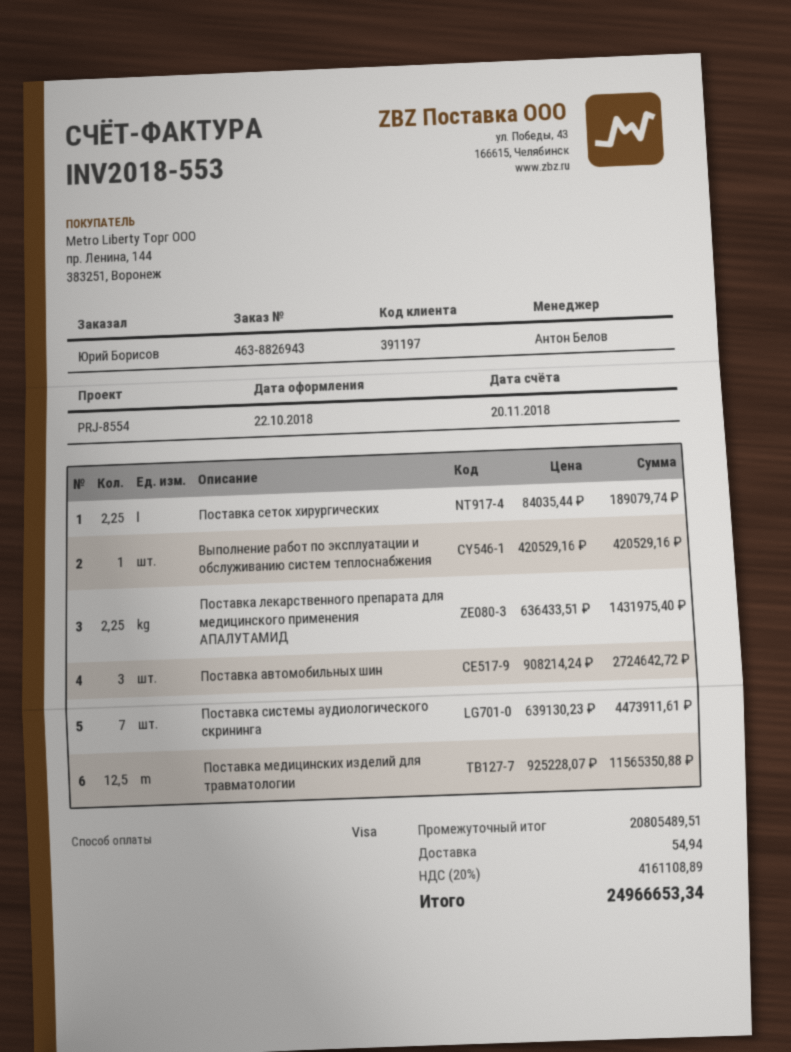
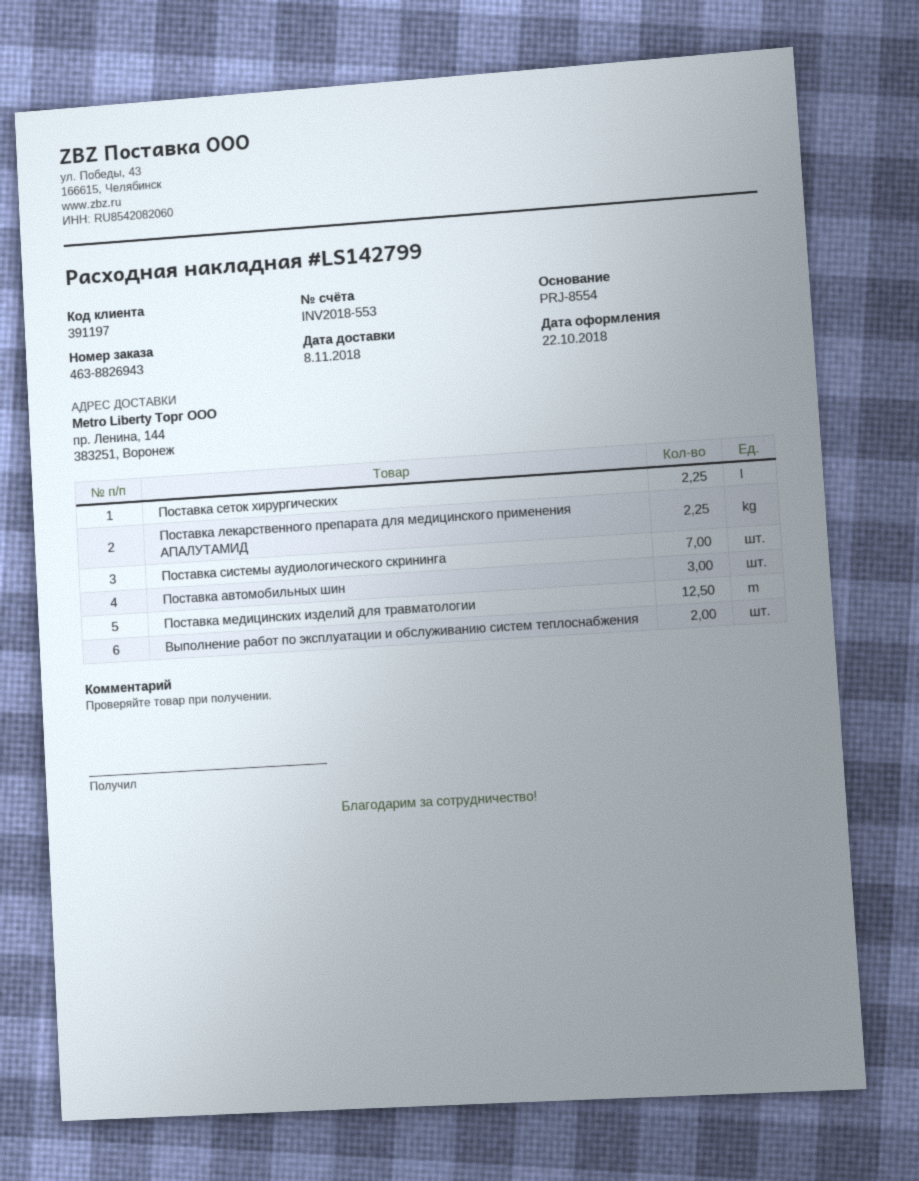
Выполнение работ по эксплуатации и обслуживанию систем теплоснабжения: 1 -> 2

